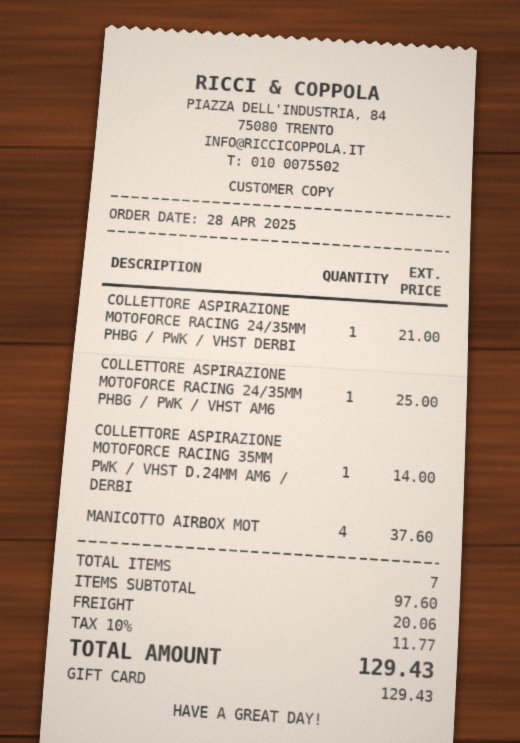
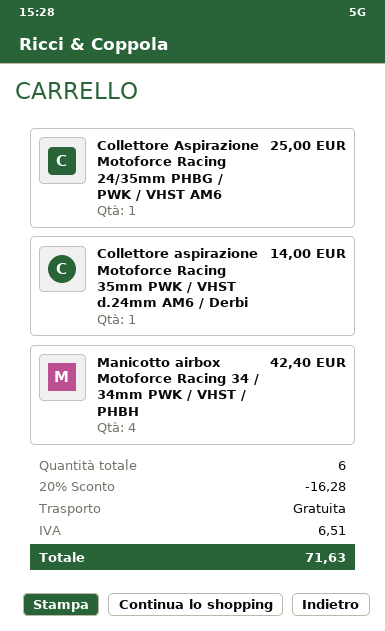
COLLETTORE ASPIRAZIONE MOTOFORCE RACING 24/35MM PHBG / PWK / VHST DERBI: 1 for 21.00 -> none
MANICOTTO AIRBOX MOT: 4 for 37.60 -> 4 for 42.40
total quantity: 7 -> 6
discount: none -> 20% = 16.28
shipping: 20.06 -> 0.00
tax: 11.77 -> 6.51
total: 129.43 -> 71.63

